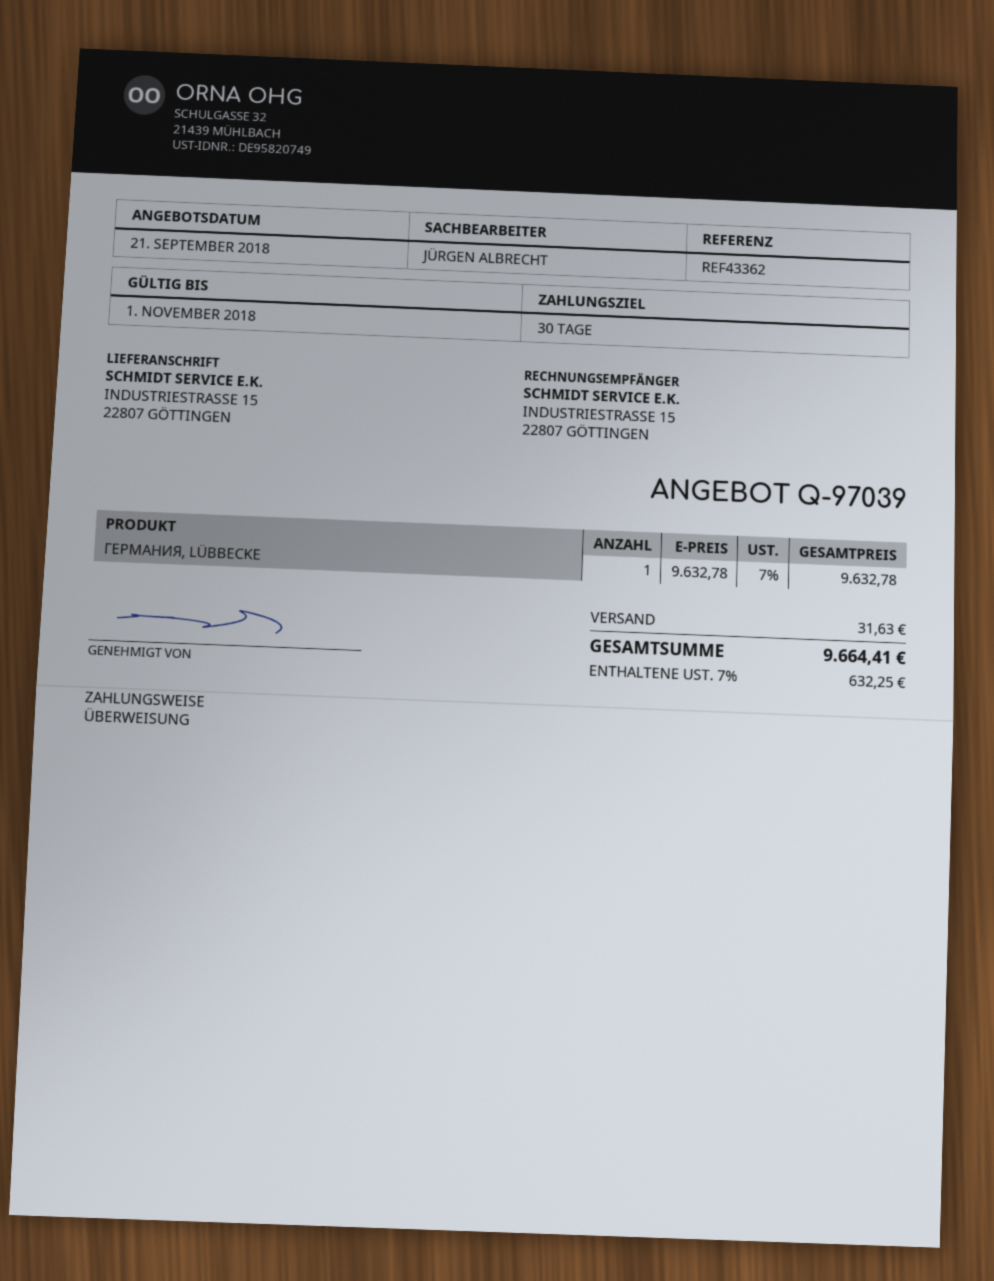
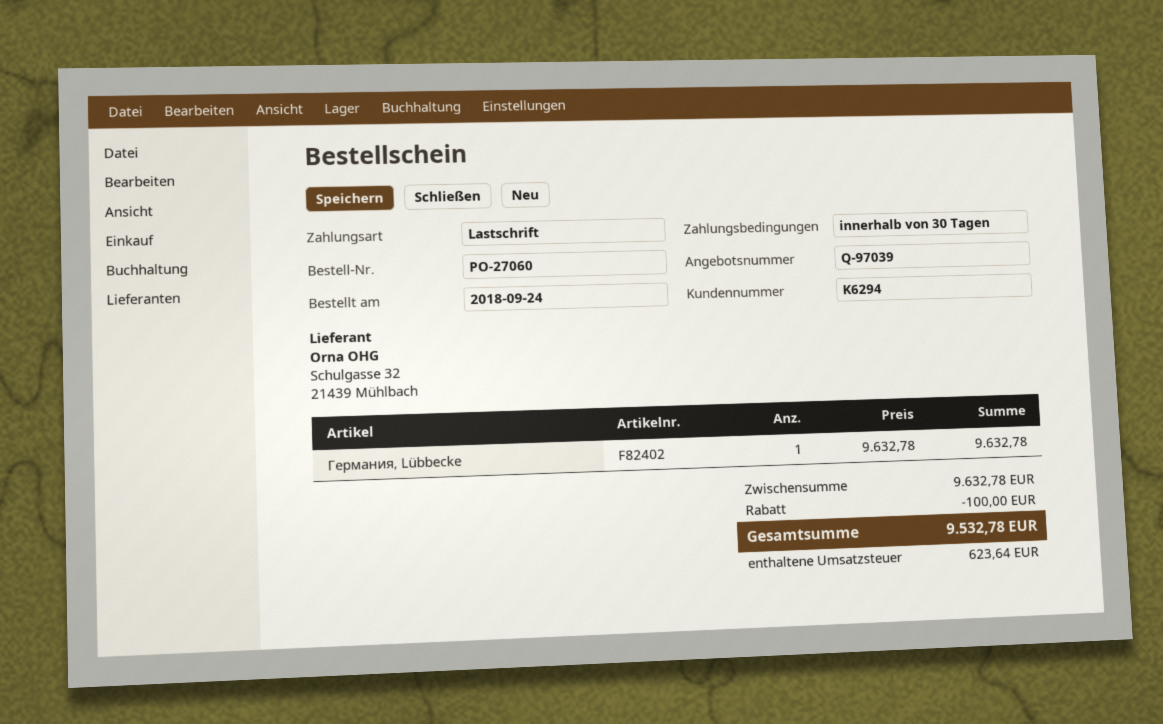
payment method: bank transfer -> direct debit
discount: none -> 100.00
shipping: 31.63 -> none
tax: 632.25 -> 623.64
total: 9664.41 -> 9532.78

